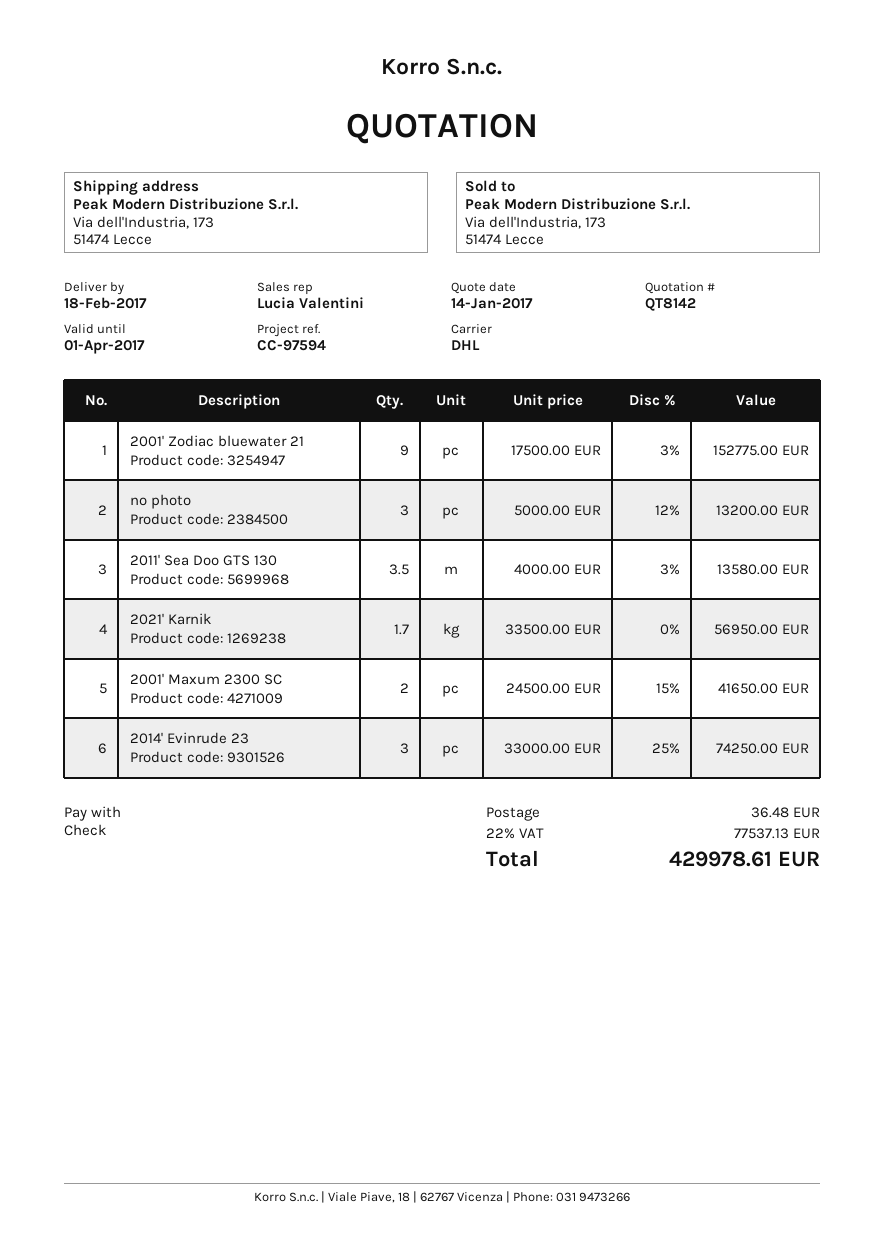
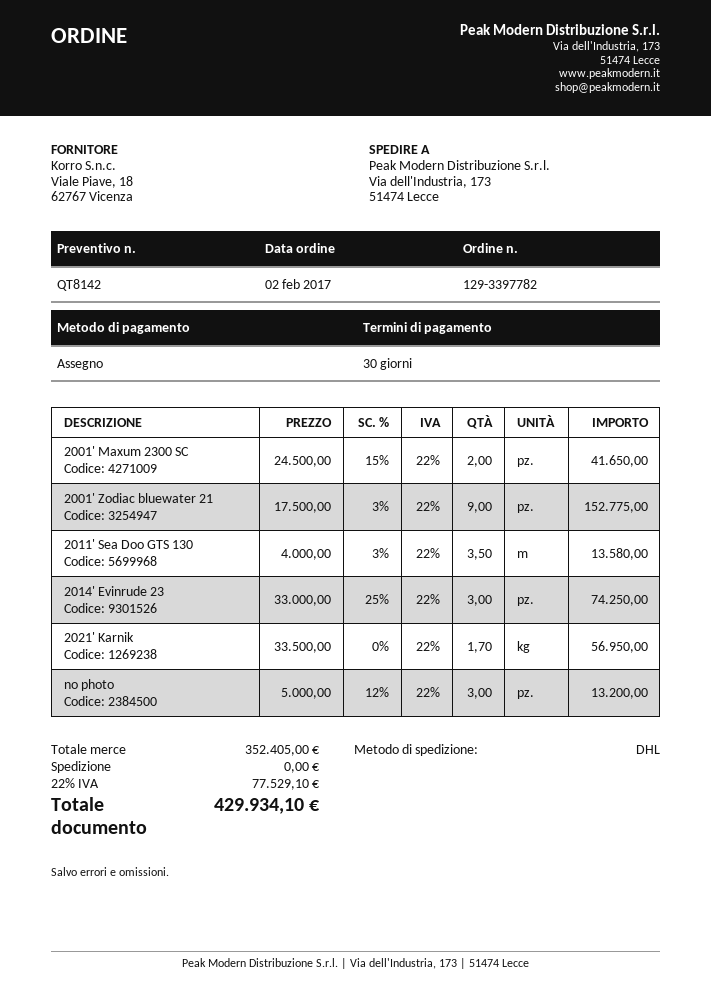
shipping: 36.48 -> 0.00
tax: 22% = 77537.13 -> 22% = 77529.10
total: 429978.61 -> 429934.10

